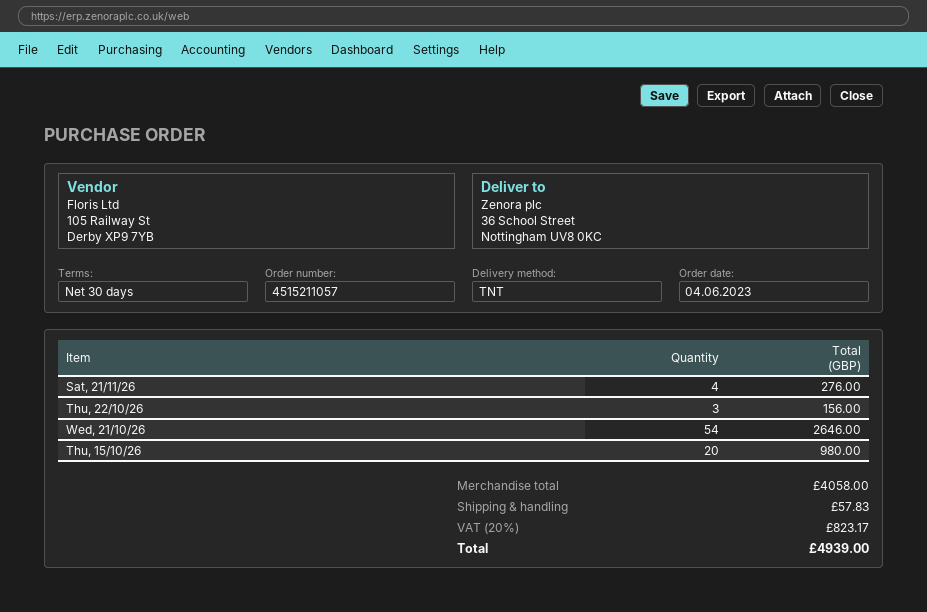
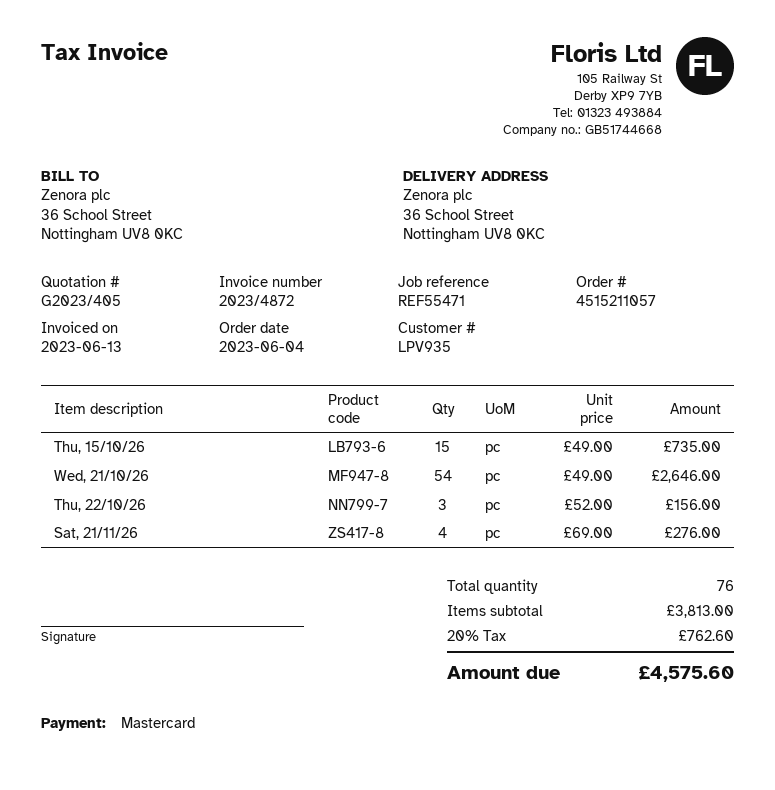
Thu, 15/10/26: 20 for 980.00 -> 15 for 735.00
subtotal: 4058.00 -> 3813.00
shipping: 57.83 -> none
tax: 20% = 823.17 -> 20% = 762.60
total: 4939.00 -> 4575.60

